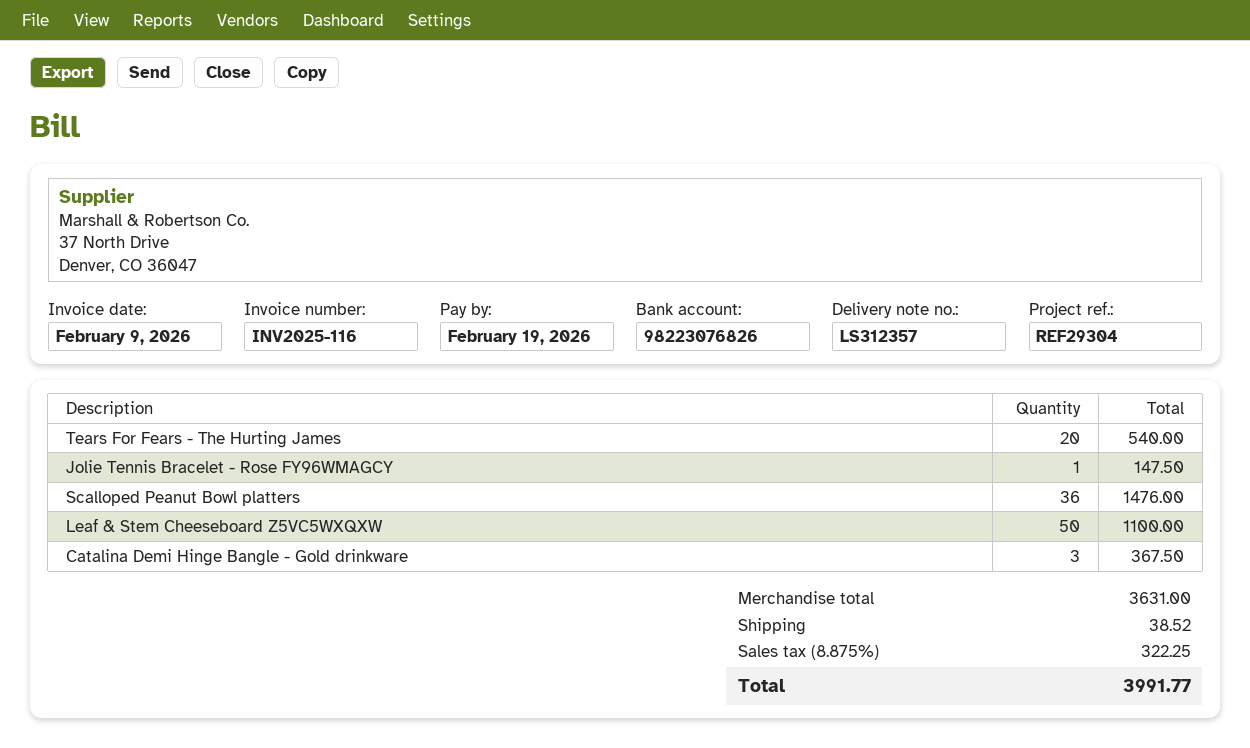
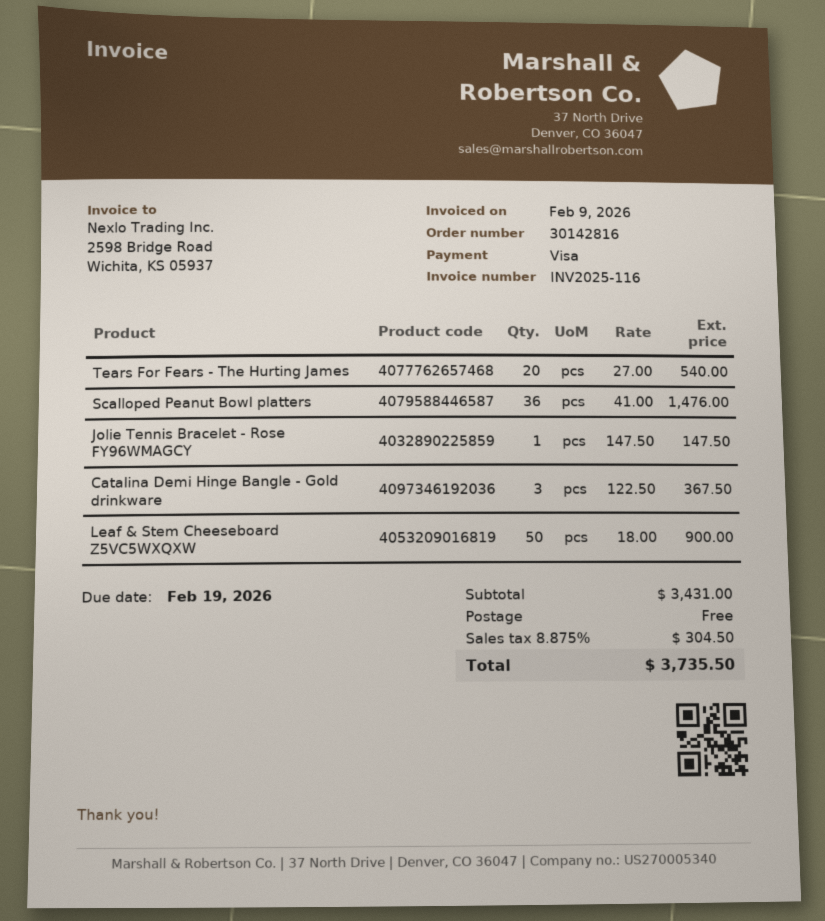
Leaf & Stem Cheeseboard Z5VC5WXQXW: 50 for 1100.00 -> 50 for 900.00
subtotal: 3631.00 -> 3431.00
shipping: 38.52 -> 0.00
tax: 8.875% = 322.25 -> 8.875% = 304.50
total: 3991.77 -> 3735.50

